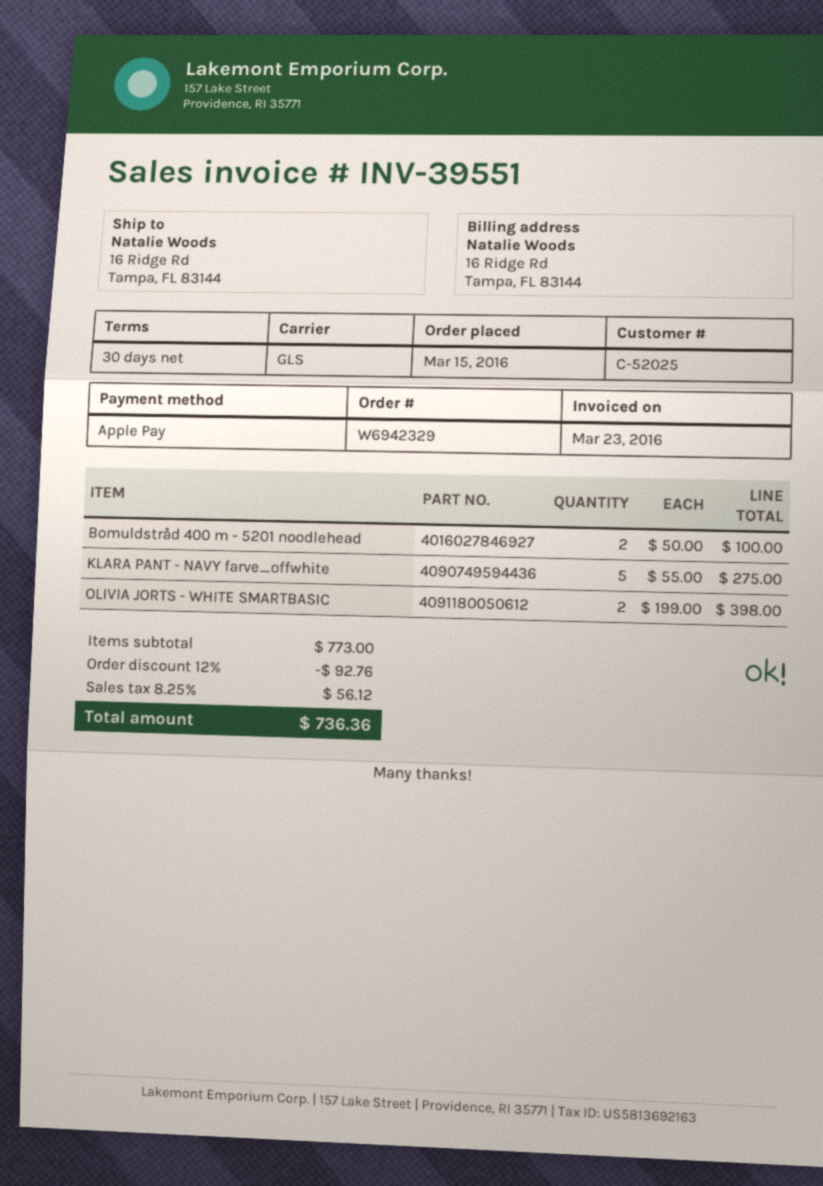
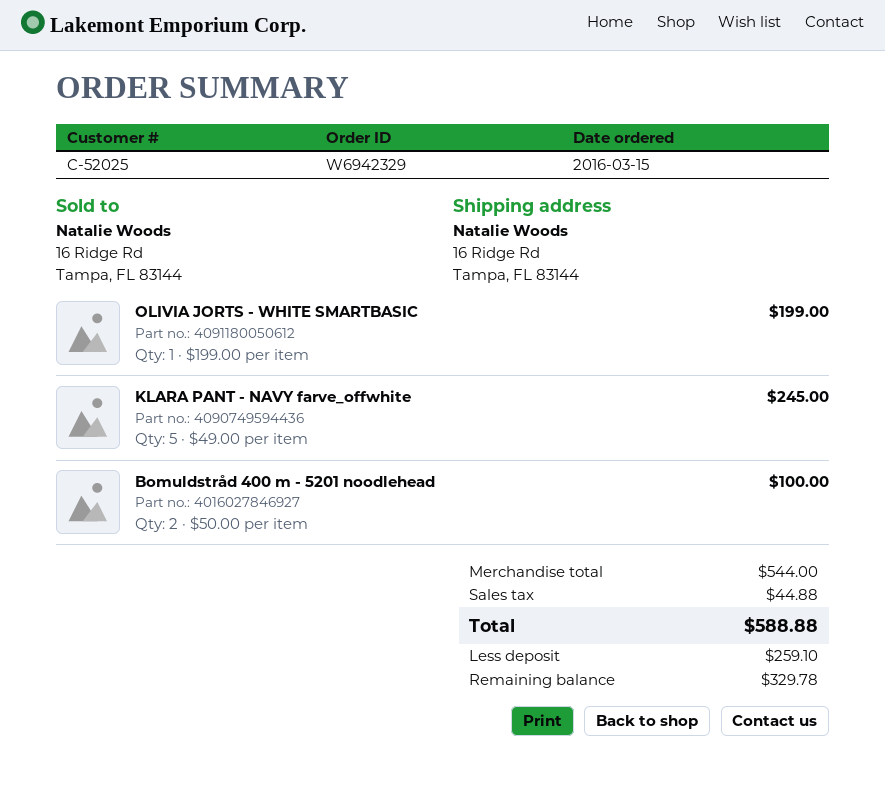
KLARA PANT - NAVY farve_offwhite: 5 x 55.00 = 275.00 -> 5 x 49.00 = 245.00
OLIVIA JORTS - WHITE SMARTBASIC: 2 x 199.00 = 398.00 -> 1 x 199.00 = 199.00
subtotal: 773.00 -> 544.00
discount: 12% = 92.76 -> none
tax: 56.12 -> 44.88
total: 736.36 -> 588.88

